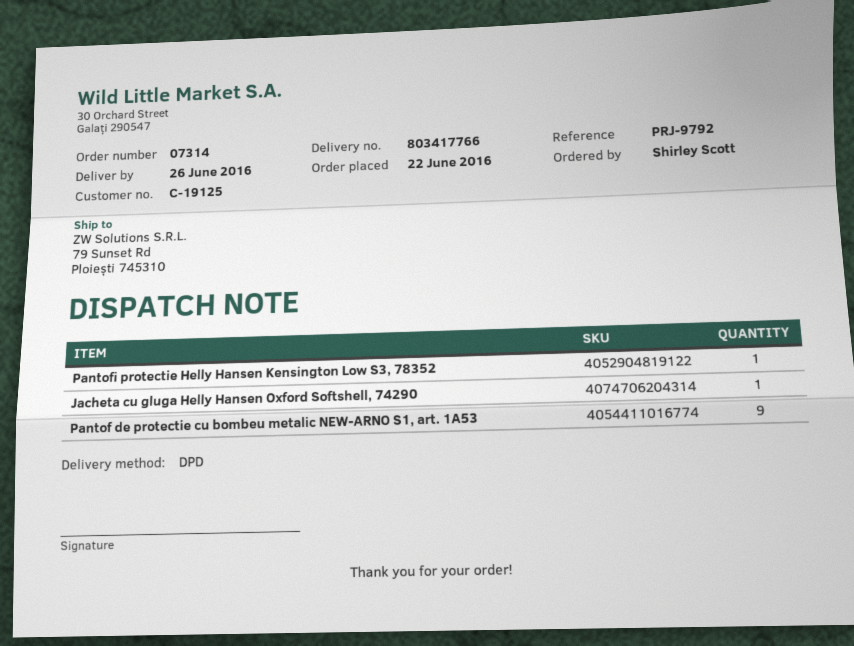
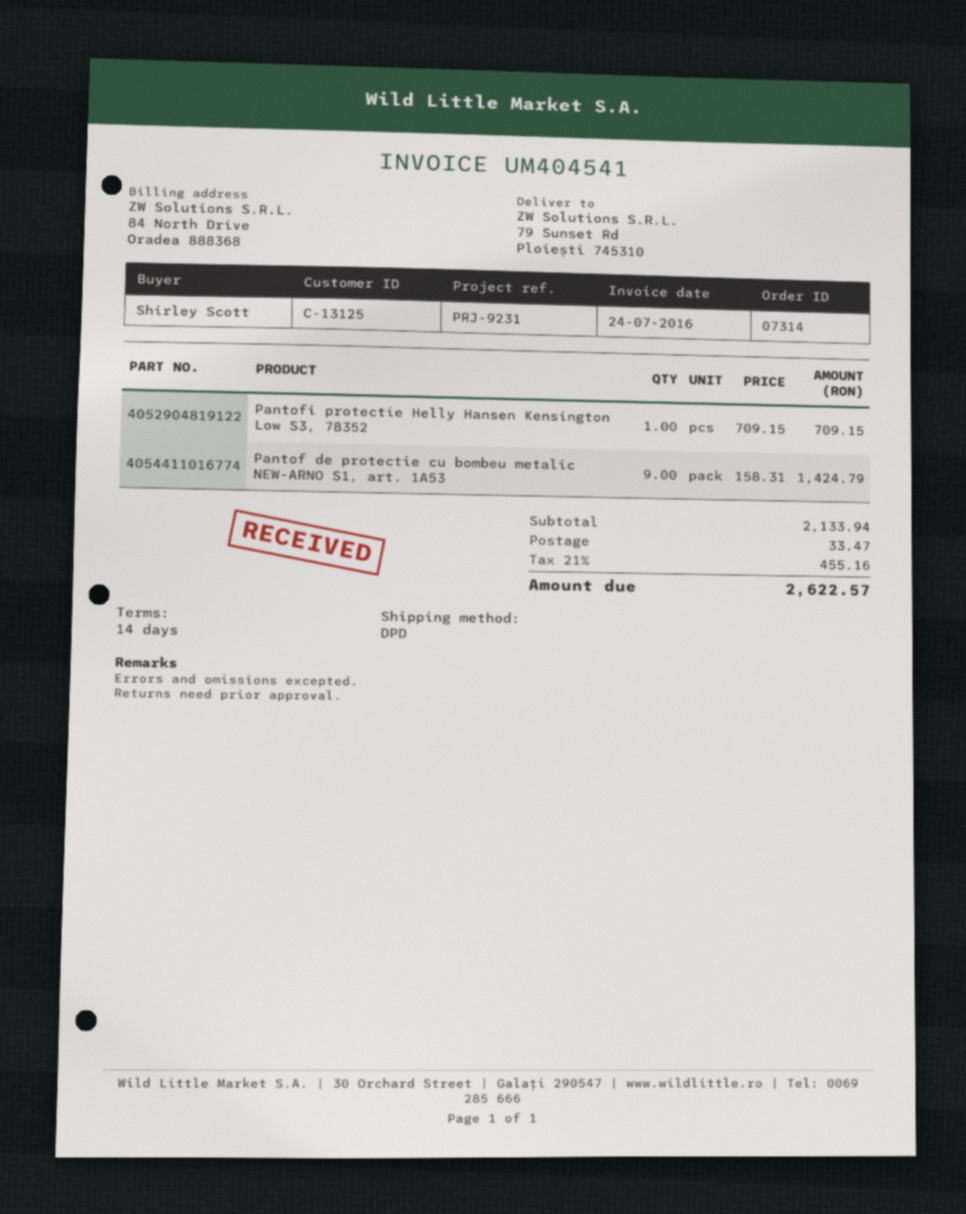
customer number: C-19125 -> C-13125
reference: PRJ-9792 -> PRJ-9231
Jacheta cu gluga Helly Hansen Oxford Softshell, 74290: 1 -> none

